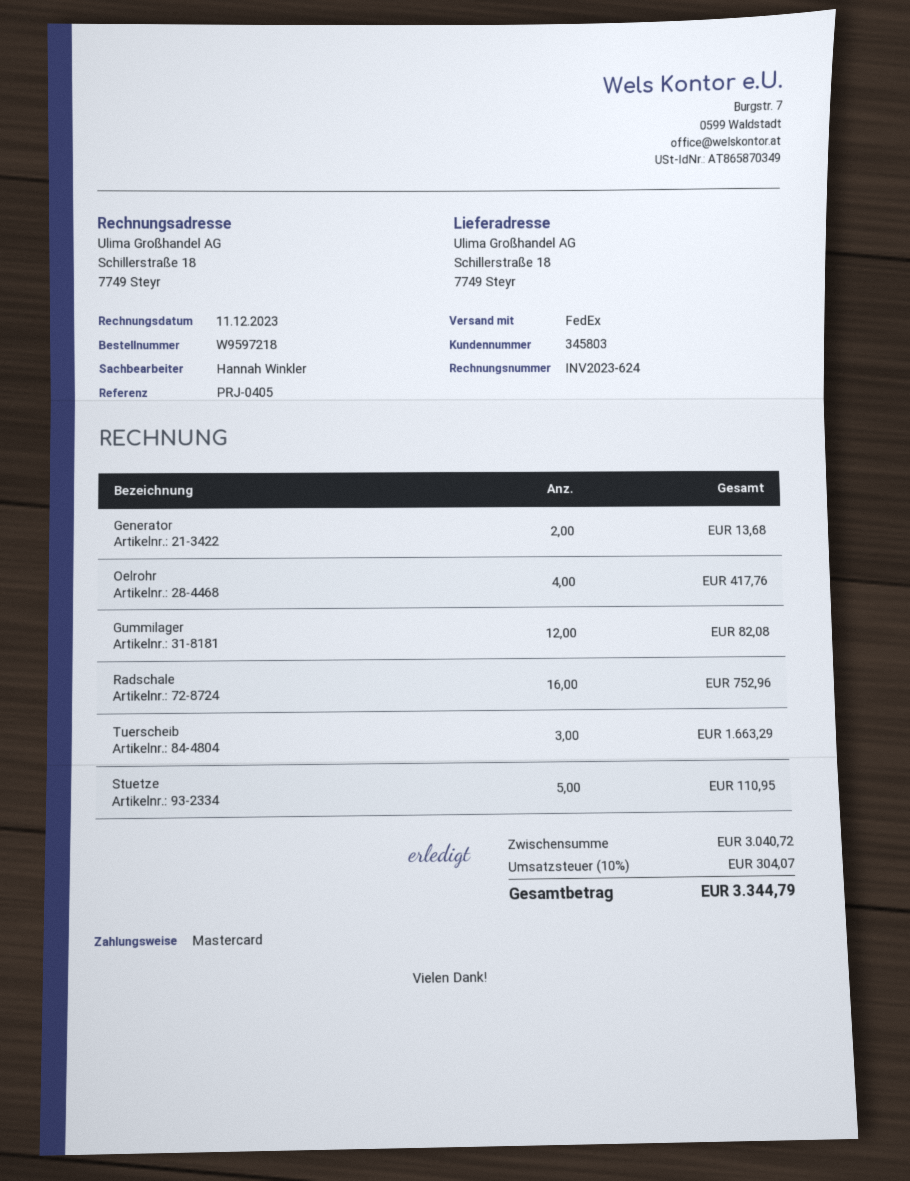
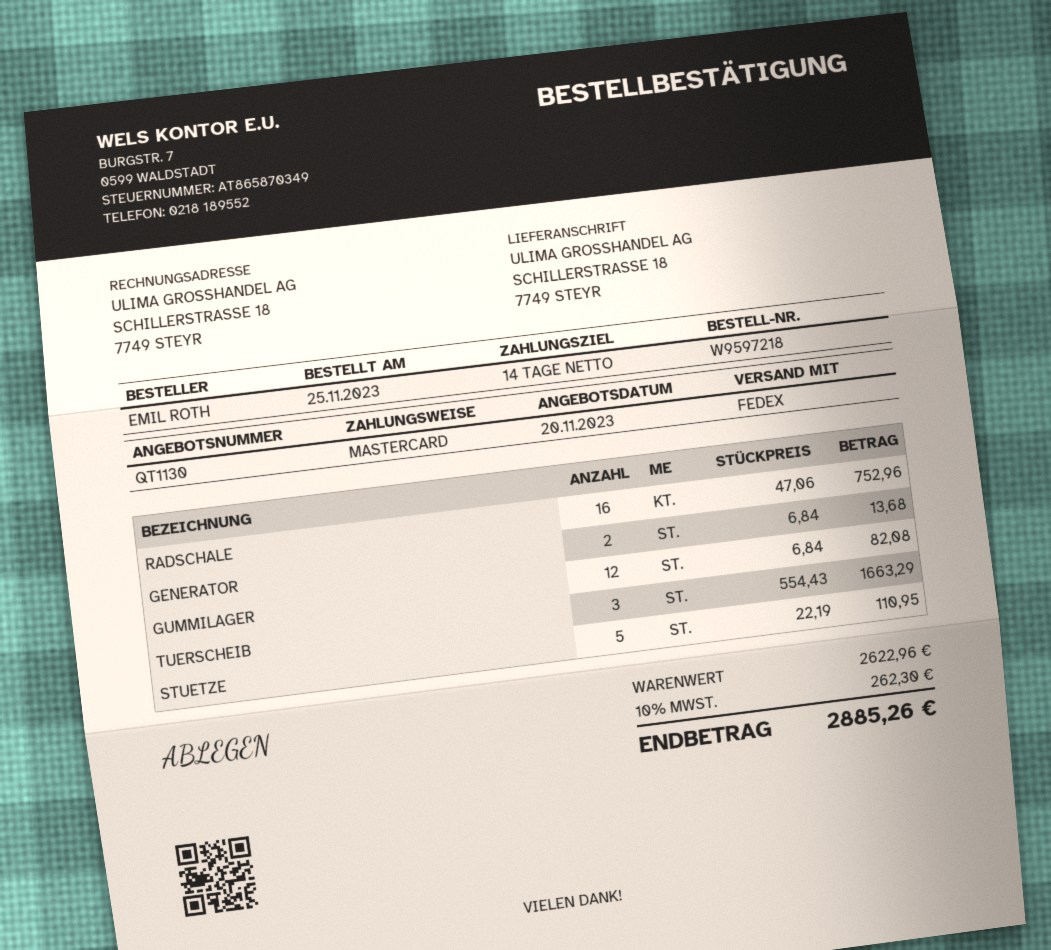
Oelrohr: 4 for 417.76 -> none
subtotal: 3040.72 -> 2622.96
tax: 10% = 304.07 -> 10% = 262.30
total: 3344.79 -> 2885.26

